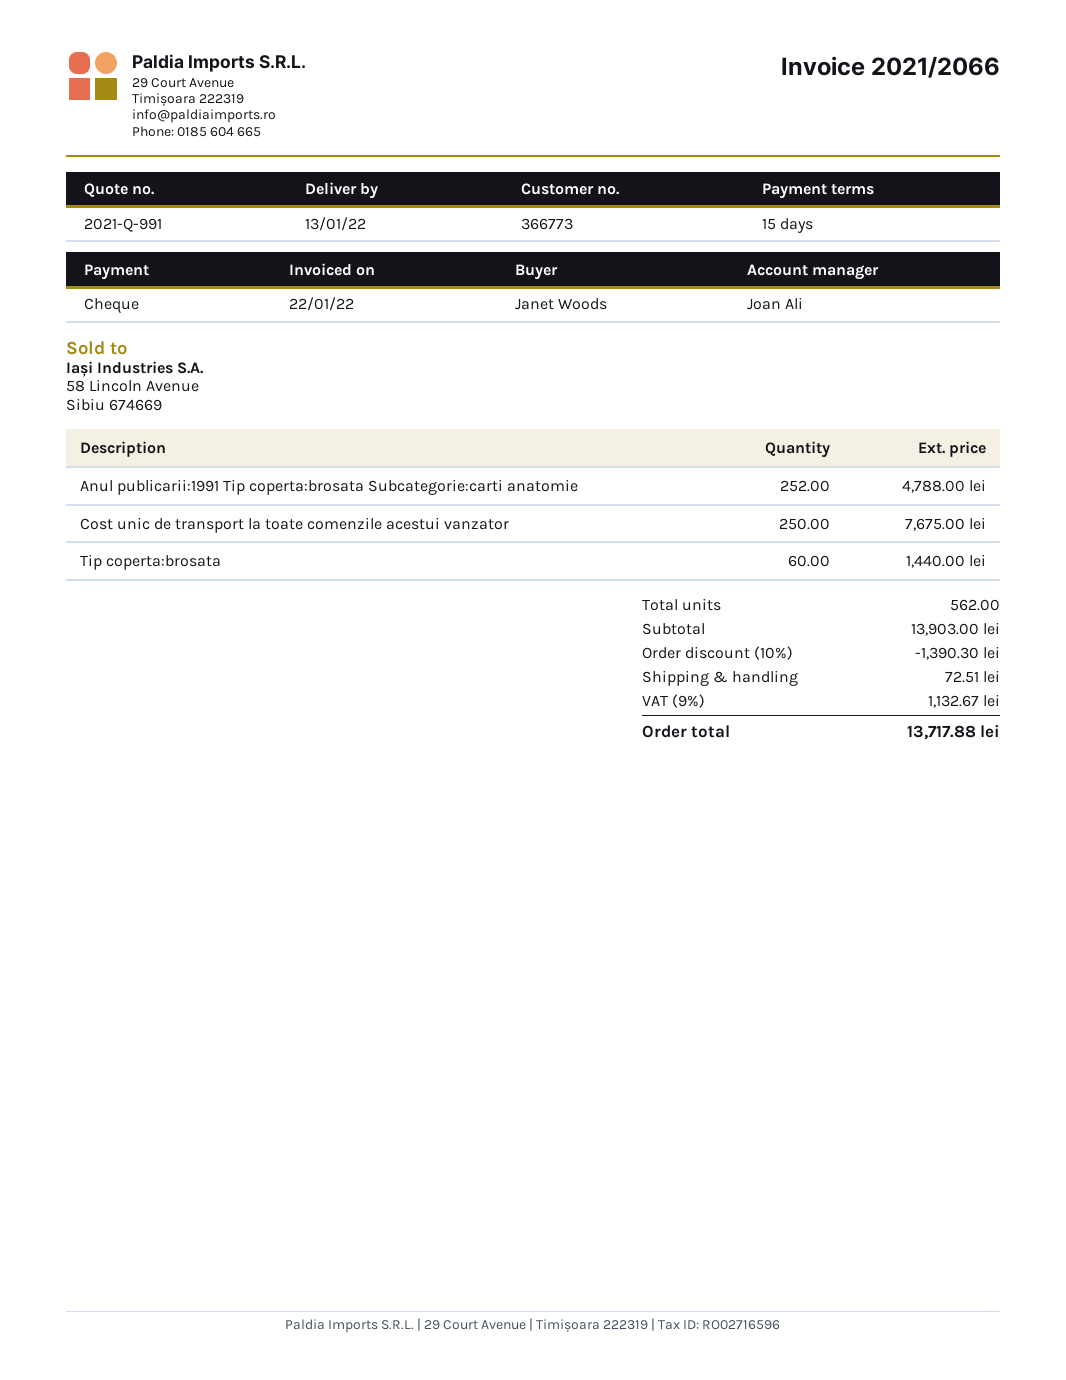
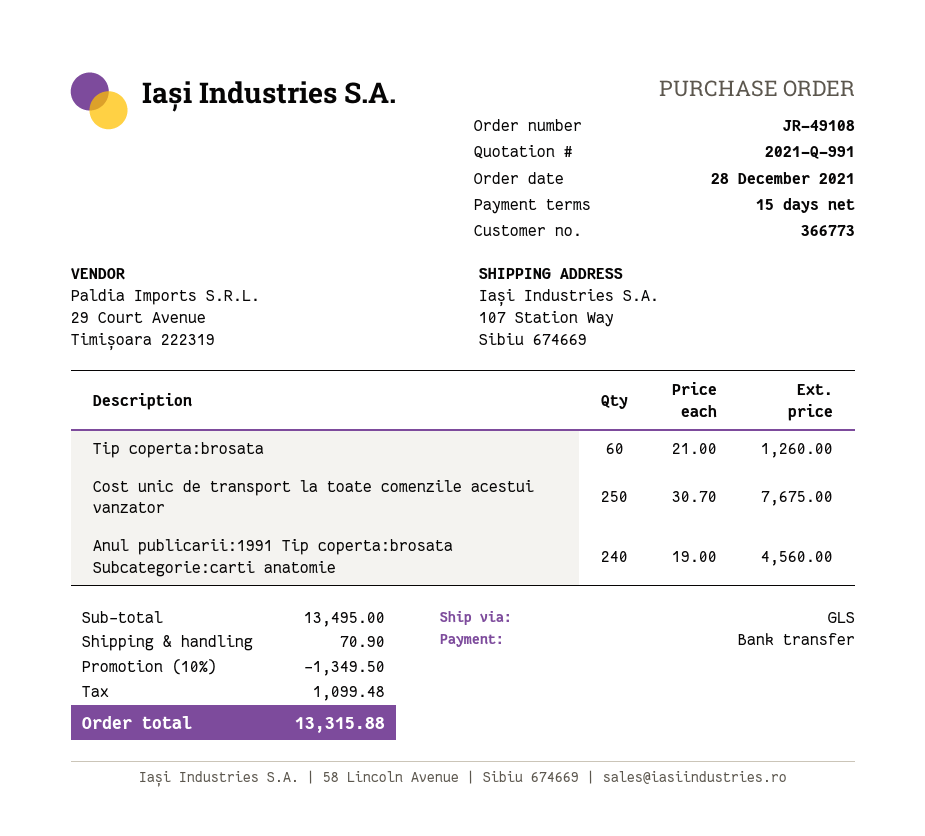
payment method: cheque -> bank transfer
Anul publicarii:1991 Tip coperta:brosata Subcategorie:carti anatomie: 252 for 4788.00 -> 240 for 4560.00
Tip coperta:brosata: 60 for 1440.00 -> 60 for 1260.00
subtotal: 13903.00 -> 13495.00
discount: 10% = 1390.30 -> 10% = 1349.50
shipping: 72.51 -> 70.90
tax: 1132.67 -> 1099.48
total: 13717.88 -> 13315.88

